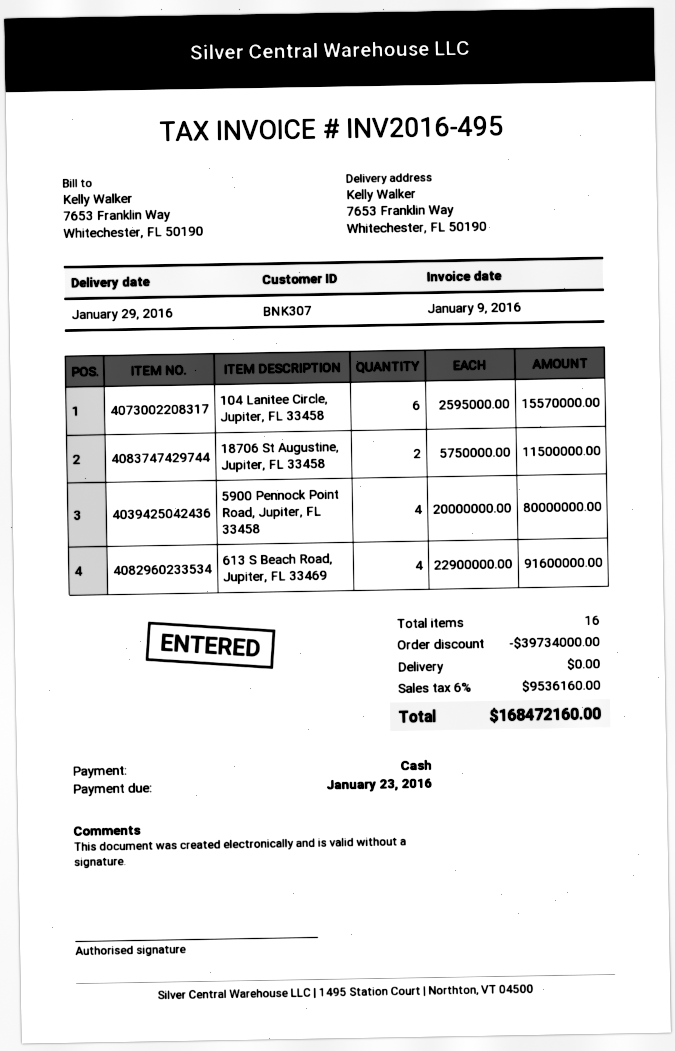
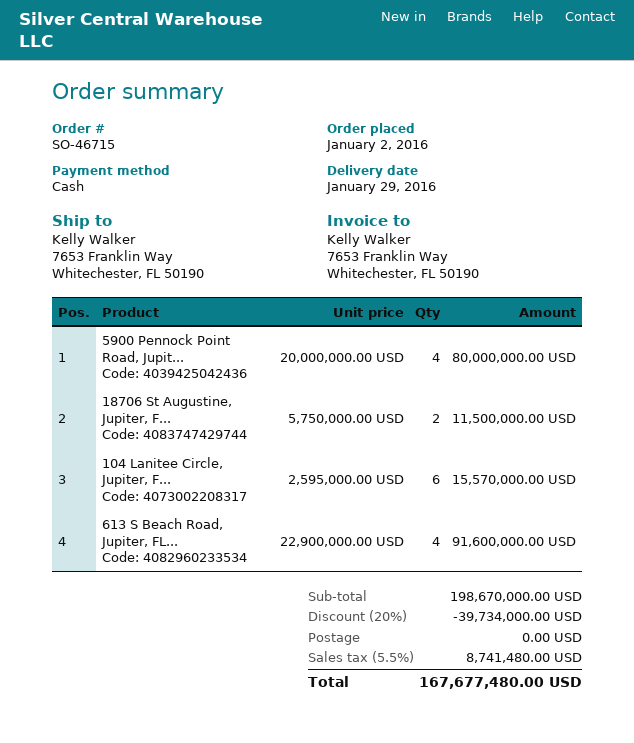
tax: 6% = 9536160.00 -> 5.5% = 8741480.00
total: 168472160.00 -> 167677480.00

